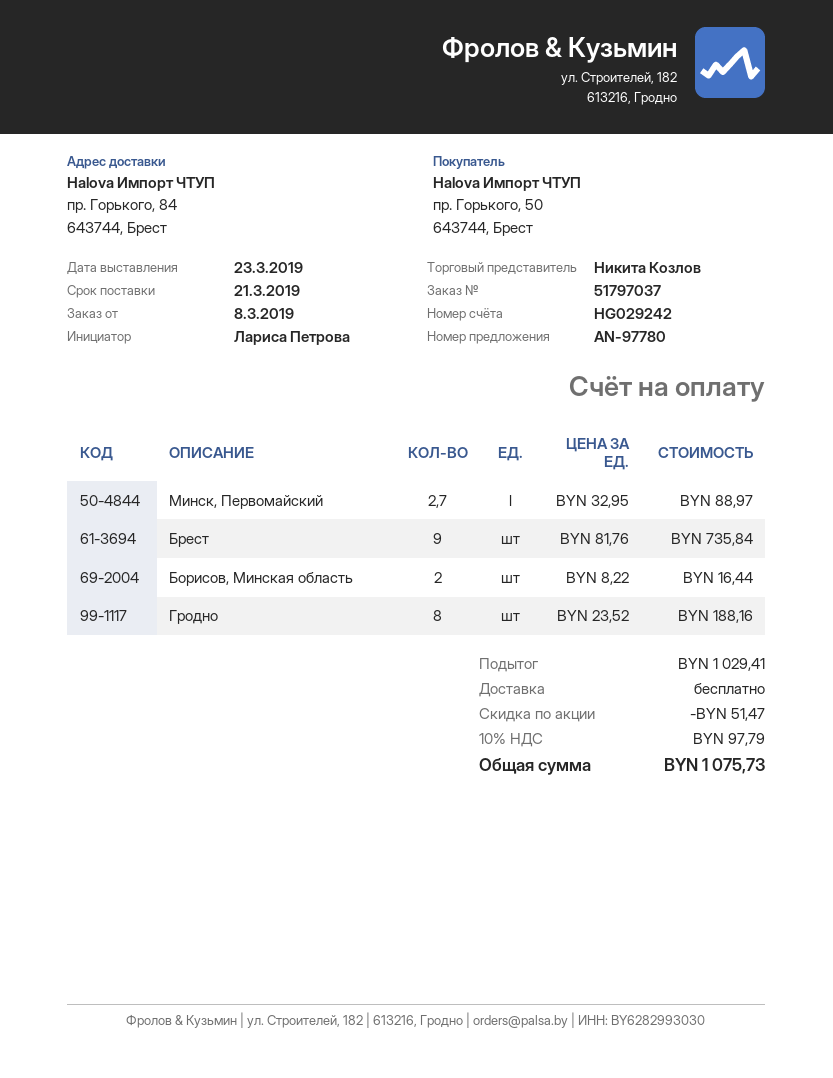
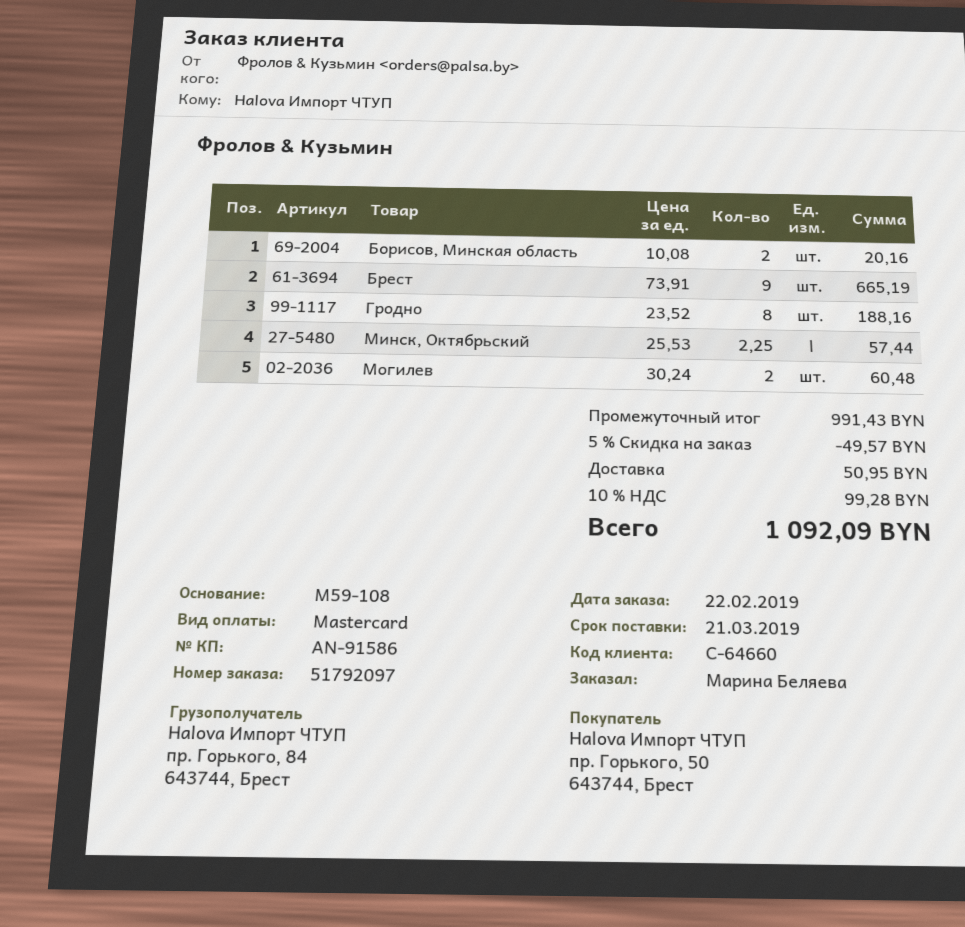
quote number: AN-97780 -> AN-91586
order number: 51797037 -> 51792097
order date: 2019-03-08 -> 2019-02-22
ordered by: Лариса Петрова -> Марина Беляева
Минск, Первомайский: 2.7 x 32.95 = 88.97 -> none
Брест: 9 x 81.76 = 735.84 -> 9 x 73.91 = 665.19
Борисов, Минская область: 2 x 8.22 = 16.44 -> 2 x 10.08 = 20.16
Минск, Октябрьский: none -> 2.25 x 25.53 = 57.44
Могилев: none -> 2 x 30.24 = 60.48
subtotal: 1029.41 -> 991.43
discount: 51.47 -> 49.57
shipping: 0.00 -> 50.95
tax: 10% = 97.79 -> 10% = 99.28
total: 1075.73 -> 1092.09

